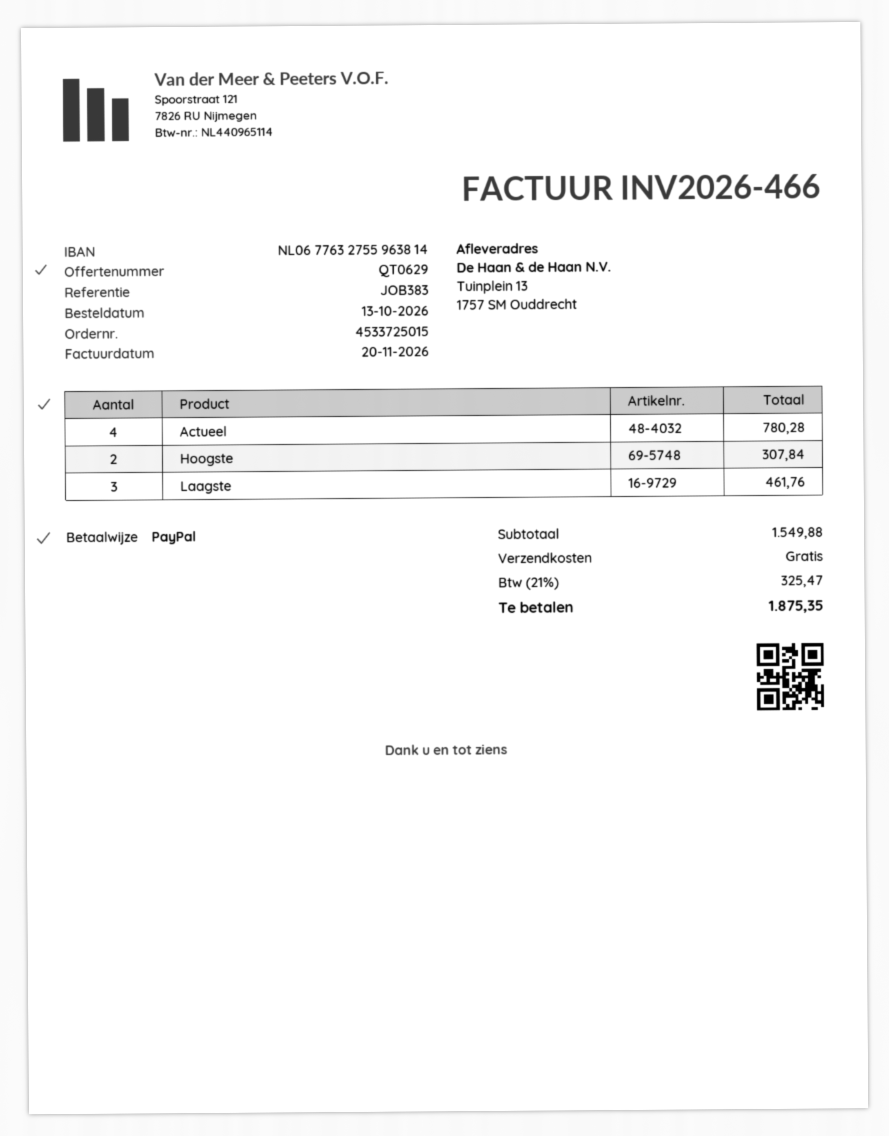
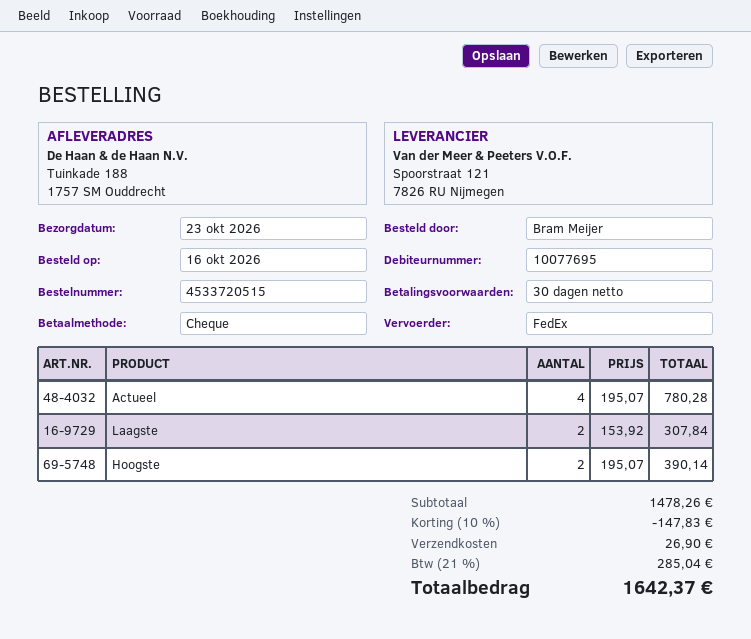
order number: 4533725015 -> 4533720515
order date: 2026-10-13 -> 2026-10-16
payment method: PayPal -> cheque
ship to: Tuinplein 13, 1757 SM Ouddrecht -> Tuinkade 188, 1757 SM Ouddrecht
Hoogste: 2 for 307.84 -> 2 for 390.14
Laagste: 3 for 461.76 -> 2 for 307.84
subtotal: 1549.88 -> 1478.26
discount: none -> 10% = 147.83
shipping: 0.00 -> 26.90
tax: 21% = 325.47 -> 21% = 285.04
total: 1875.35 -> 1642.37

